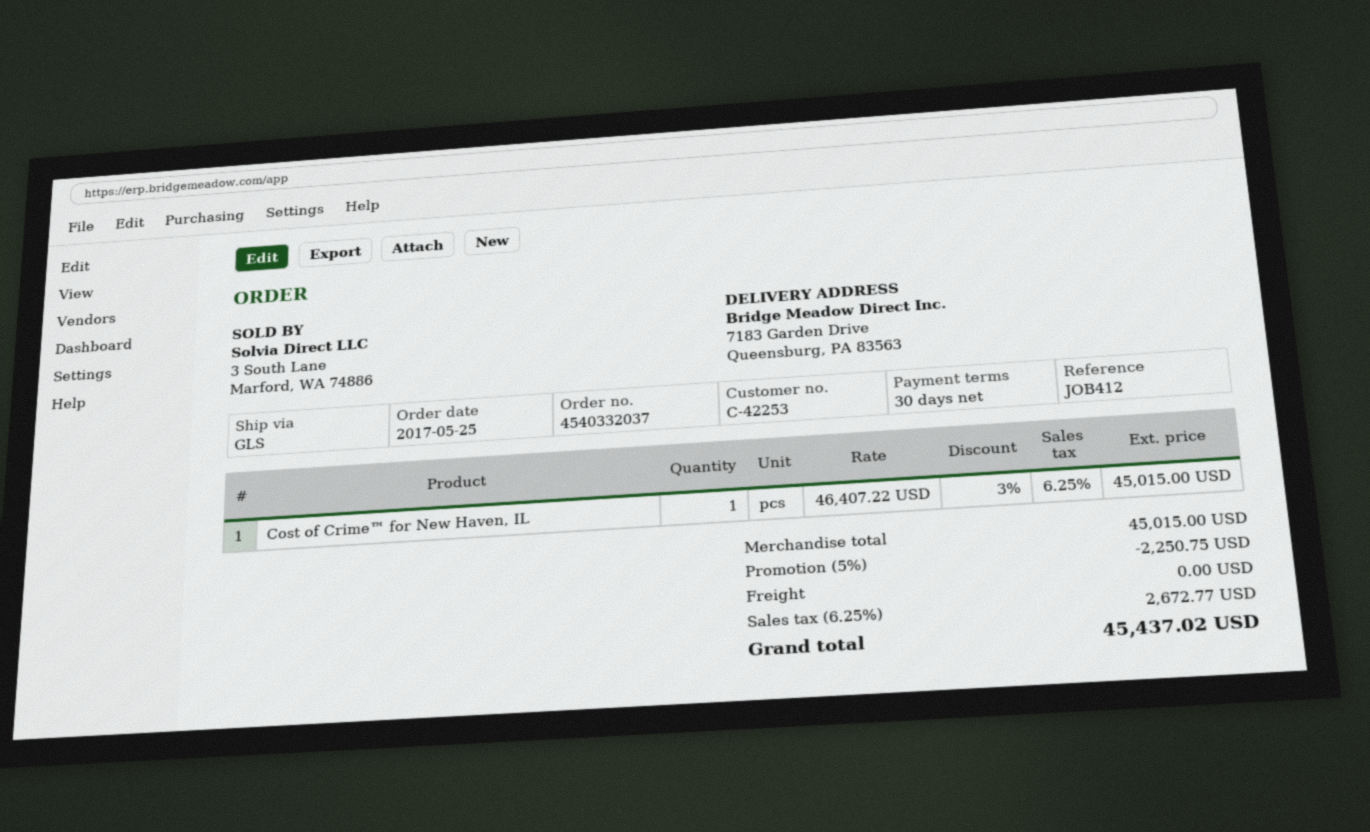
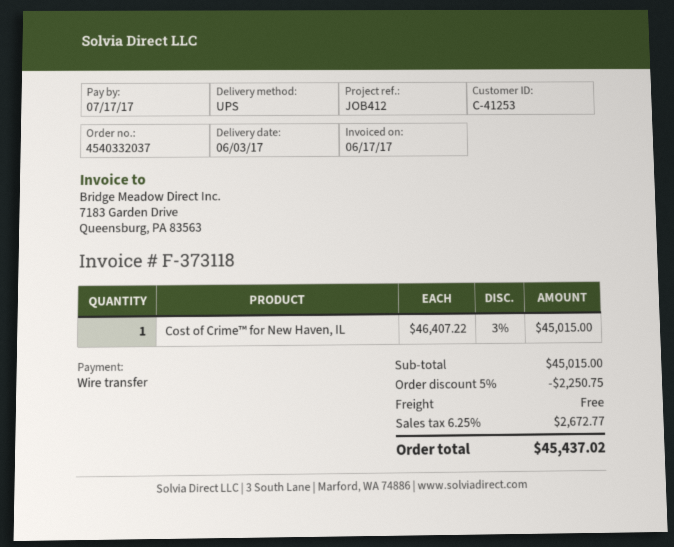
customer number: C-42253 -> C-41253
shipping method: GLS -> UPS

